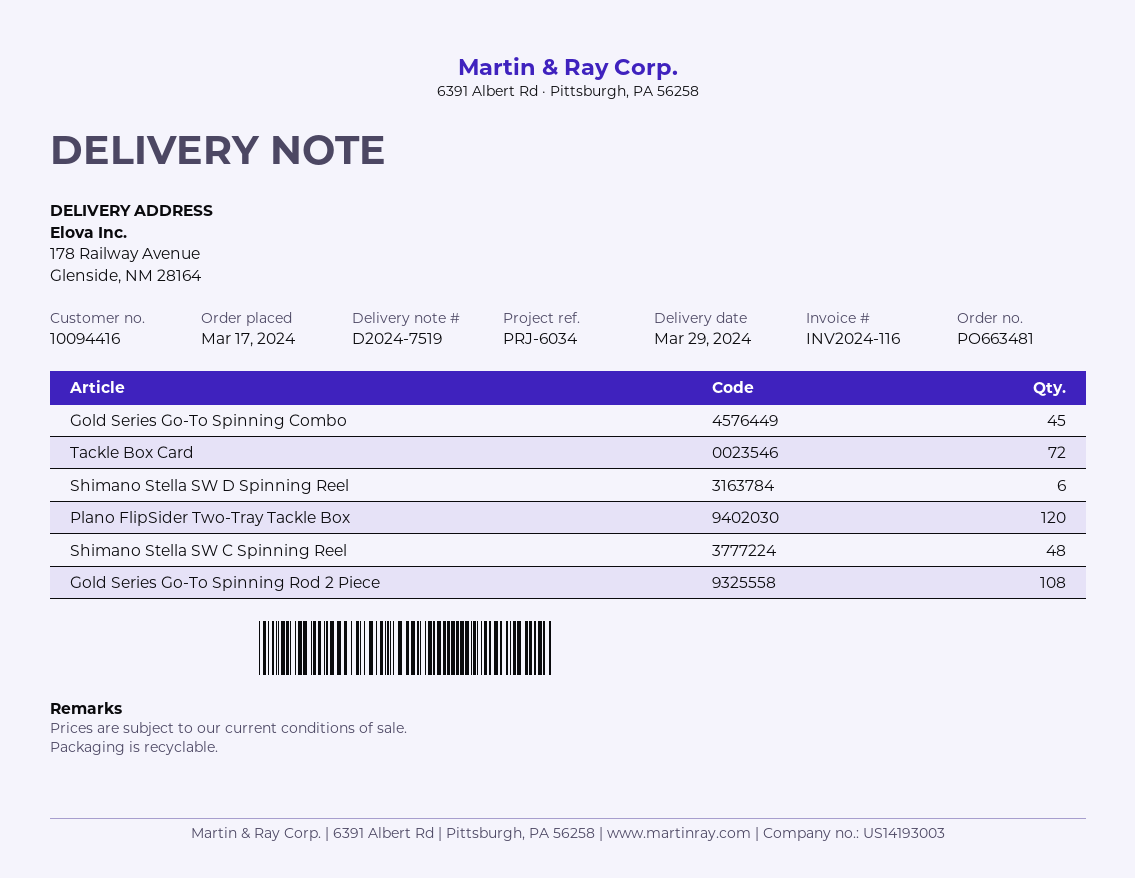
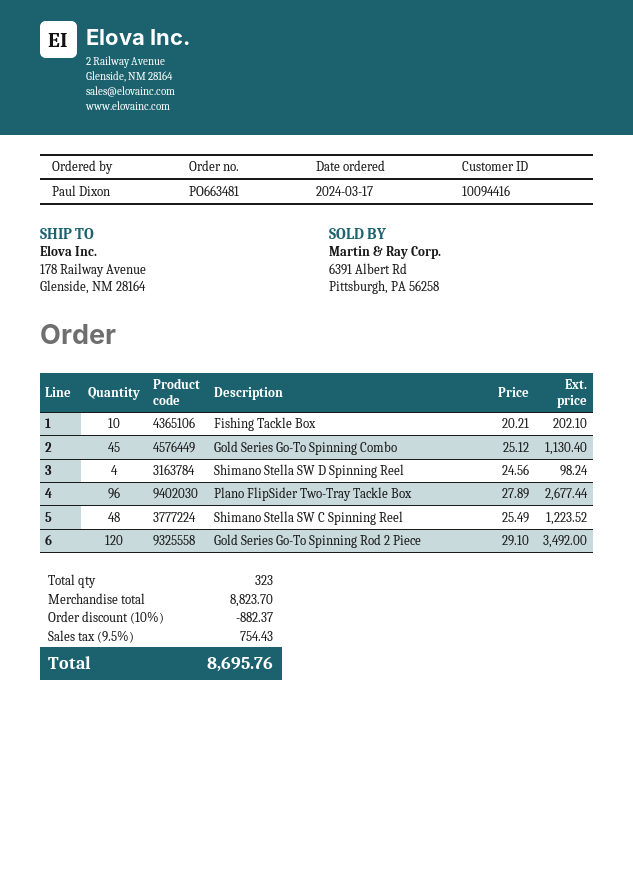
Tackle Box Card: 72 -> none
Shimano Stella SW D Spinning Reel: 6 -> 4
Plano FlipSider Two-Tray Tackle Box: 120 -> 96
Gold Series Go-To Spinning Rod 2 Piece: 108 -> 120
Fishing Tackle Box: none -> 10

